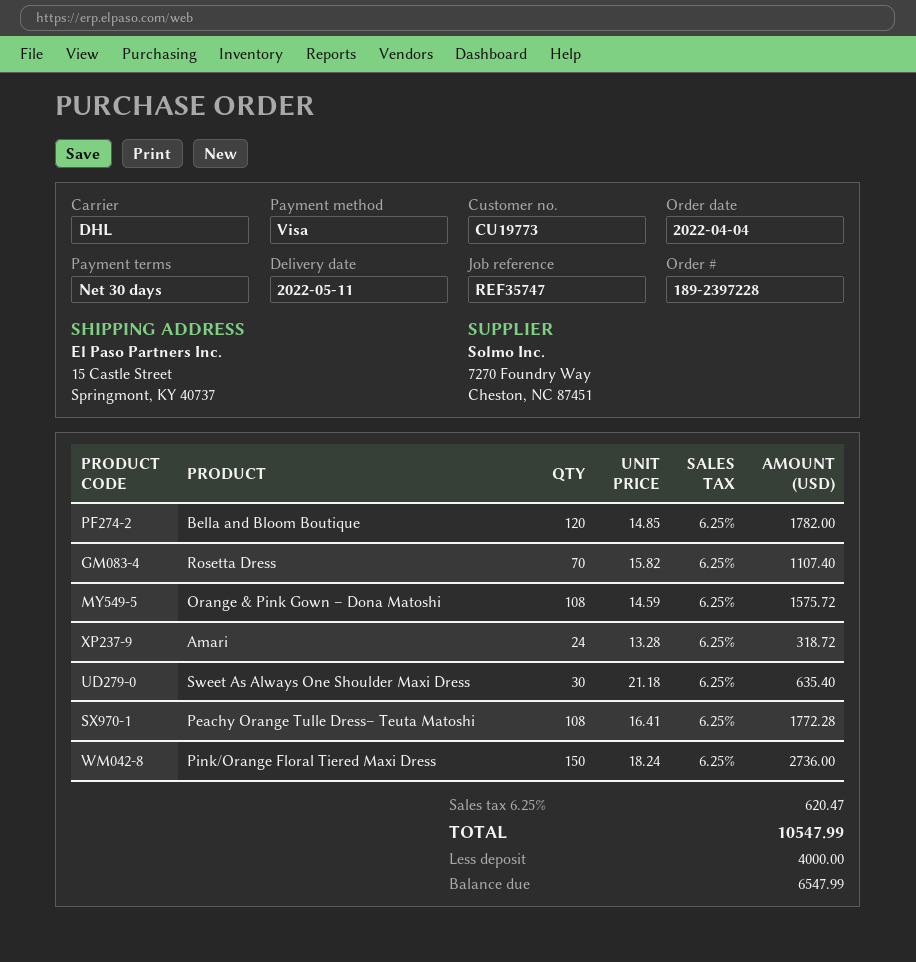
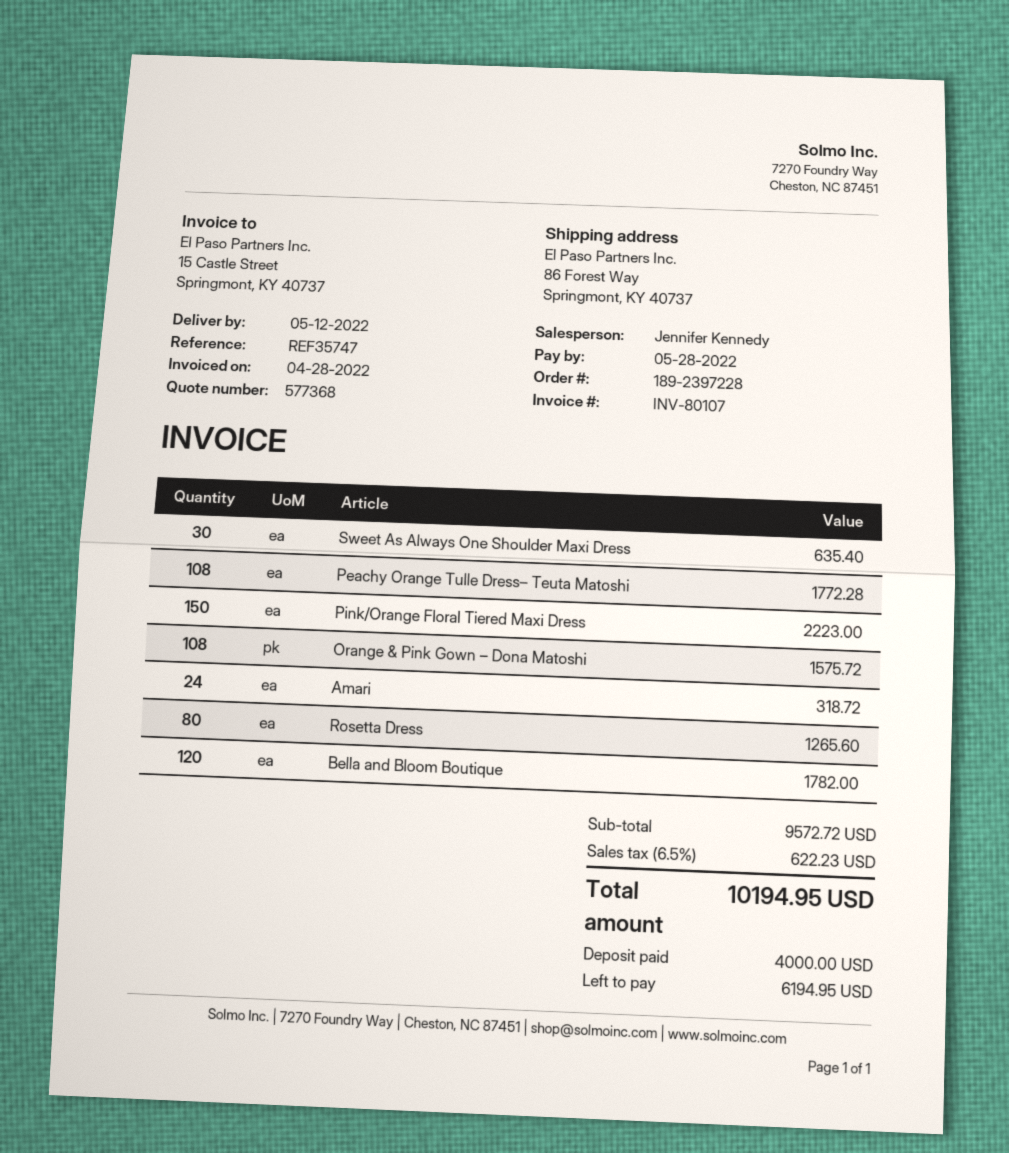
delivery date: 2022-05-11 -> 2022-05-12
ship to: 15 Castle Street, Springmont, KY 40737 -> 86 Forest Way, Springmont, KY 40737
Rosetta Dress: 70 for 1107.40 -> 80 for 1265.60
Pink/Orange Floral Tiered Maxi Dress: 150 for 2736.00 -> 150 for 2223.00
tax: 6.25% = 620.47 -> 6.5% = 622.23
total: 10547.99 -> 10194.95
balance: 6547.99 -> 6194.95

